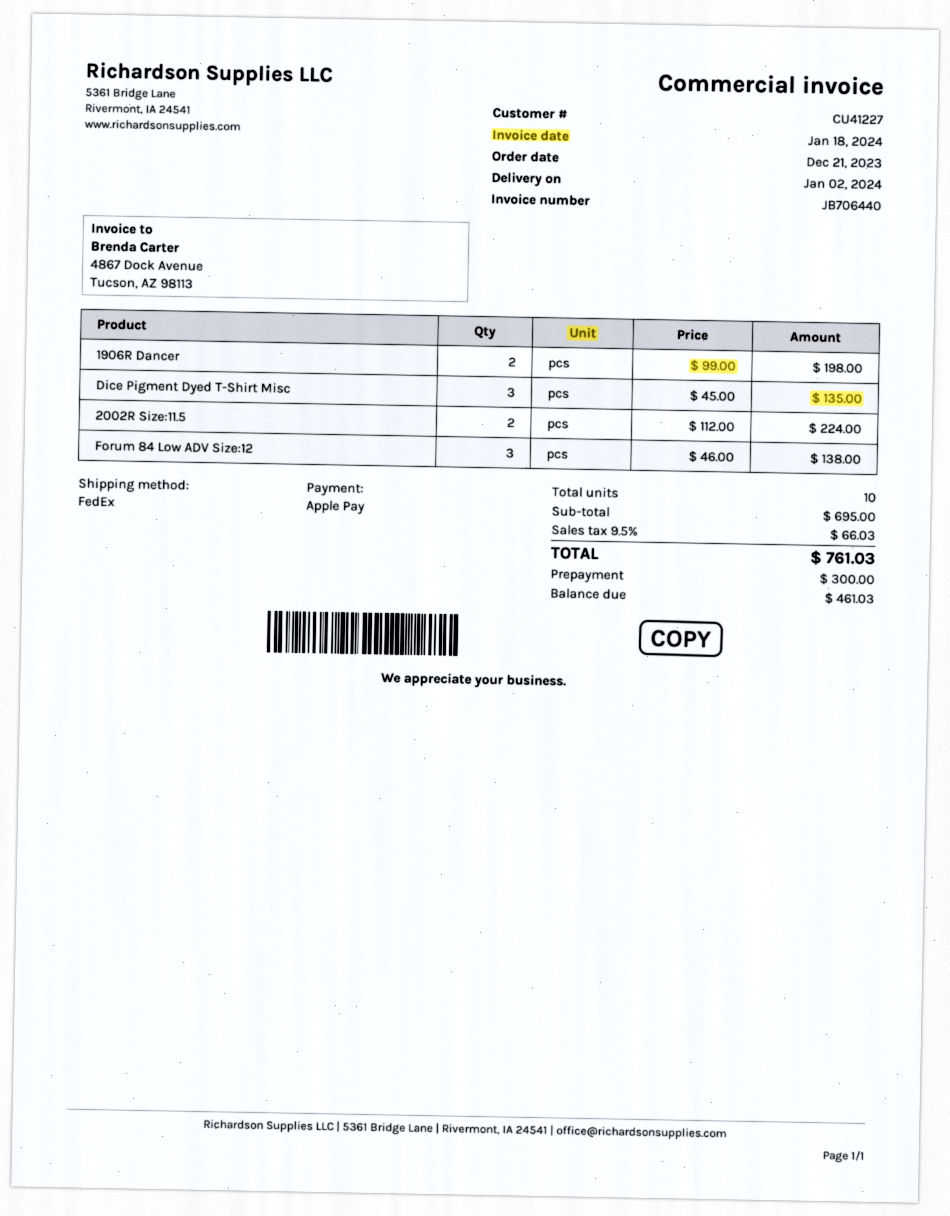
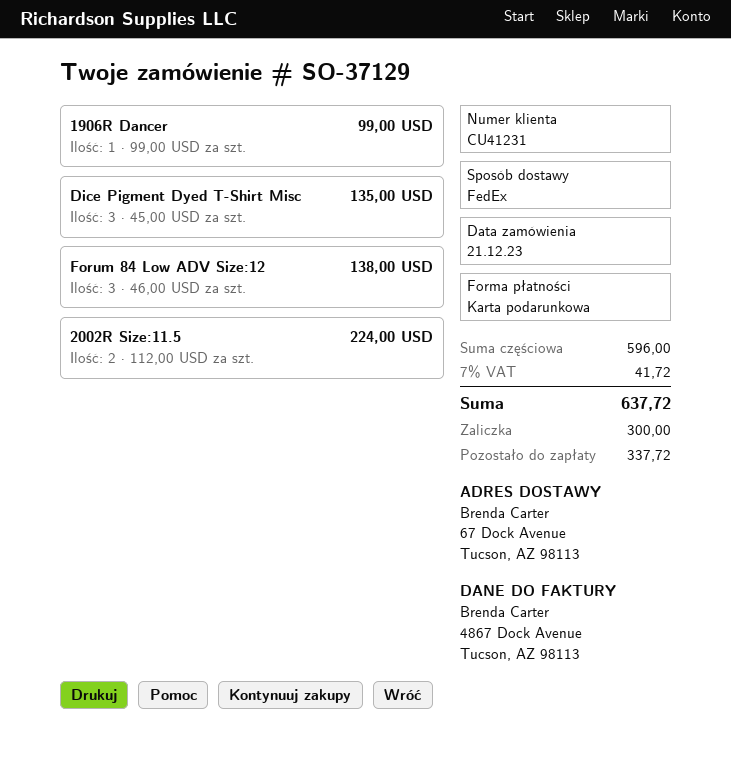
customer number: CU41227 -> CU41231
payment method: Apple Pay -> gift card
1906R Dancer: 2 x 99.00 = 198.00 -> 1 x 99.00 = 99.00
subtotal: 695.00 -> 596.00
tax: 9.5% = 66.03 -> 7% = 41.72
total: 761.03 -> 637.72
balance: 461.03 -> 337.72

